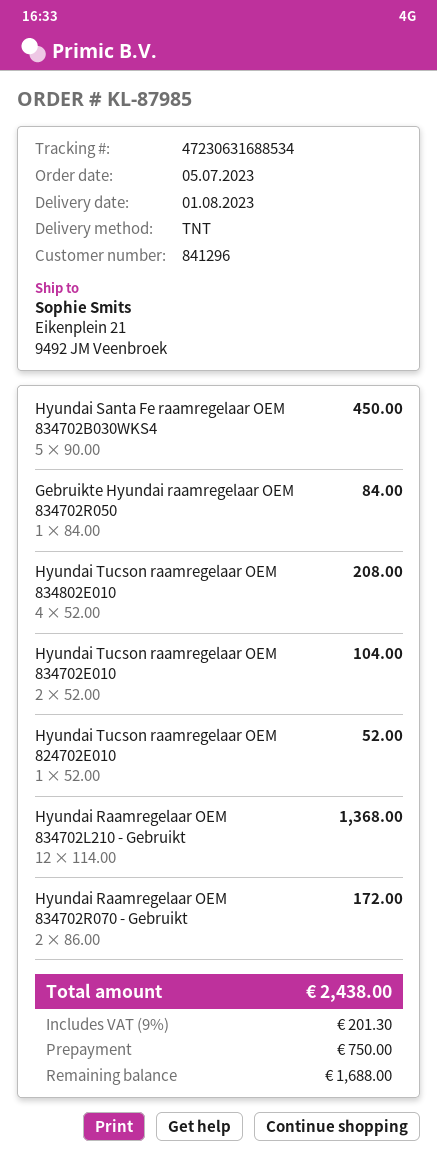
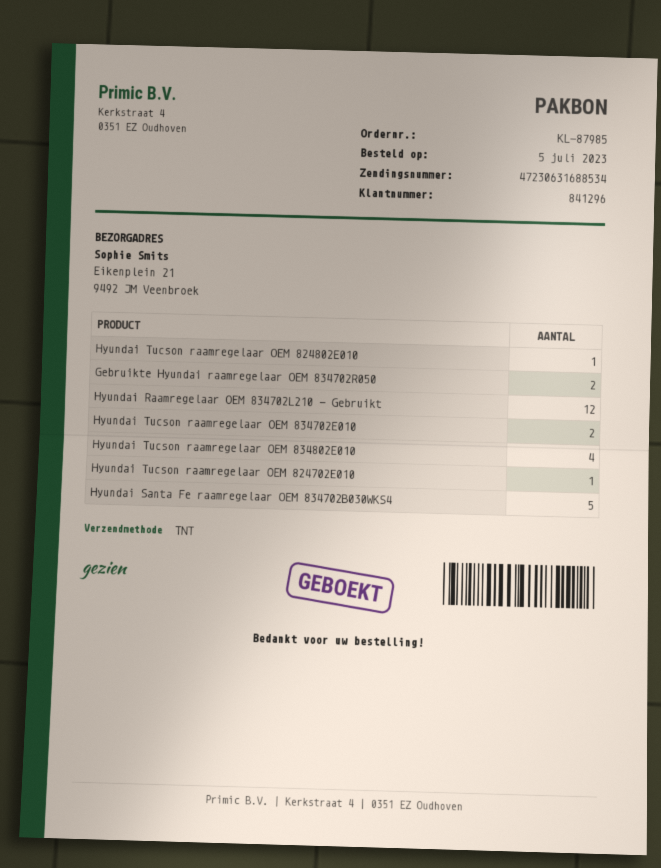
Gebruikte Hyundai raamregelaar OEM 834702R050: 1 -> 2
Hyundai Raamregelaar OEM 834702R070 - Gebruikt: 2 -> none
Hyundai Tucson raamregelaar OEM 824802E010: none -> 1

